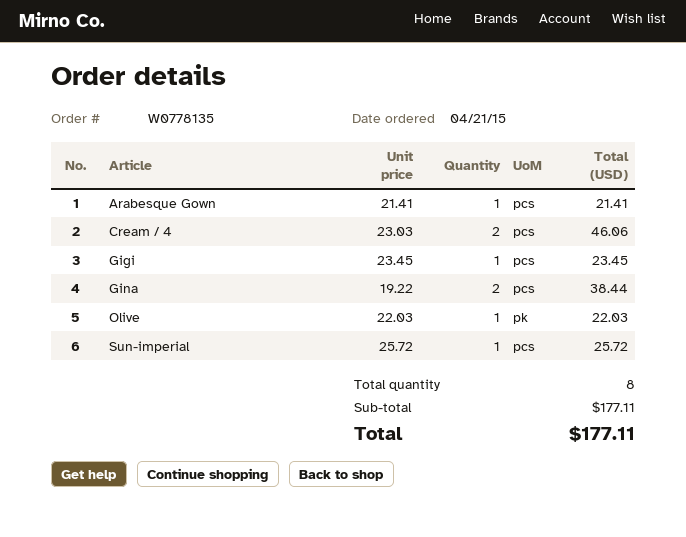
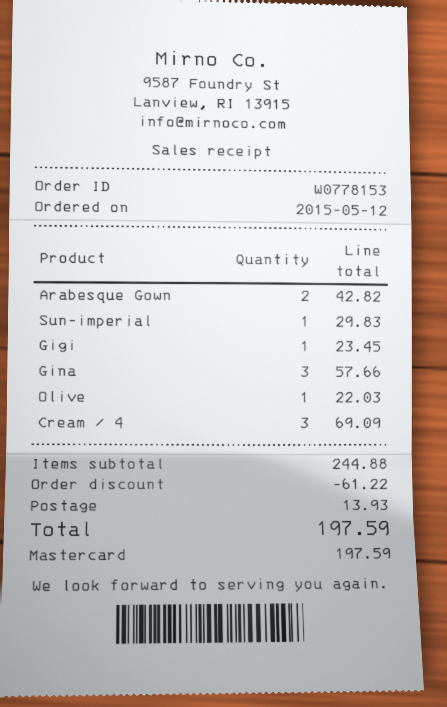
order number: W0778135 -> W0778153
order date: 2015-04-21 -> 2015-05-12
Arabesque Gown: 1 for 21.41 -> 2 for 42.82
Cream / 4: 2 for 46.06 -> 3 for 69.09
Gina: 2 for 38.44 -> 3 for 57.66
Sun-imperial: 1 for 25.72 -> 1 for 29.83
subtotal: 177.11 -> 244.88
discount: none -> 61.22
shipping: none -> 13.93
total: 177.11 -> 197.59

